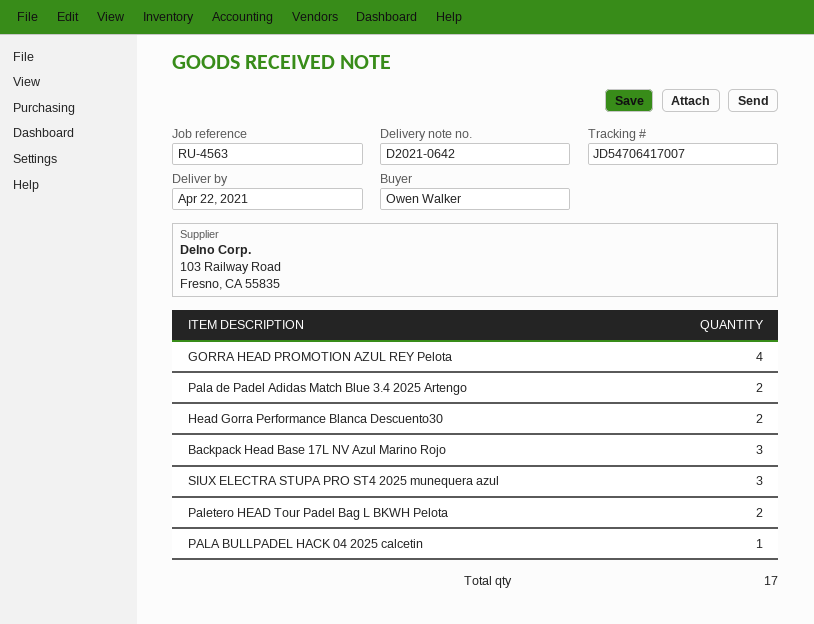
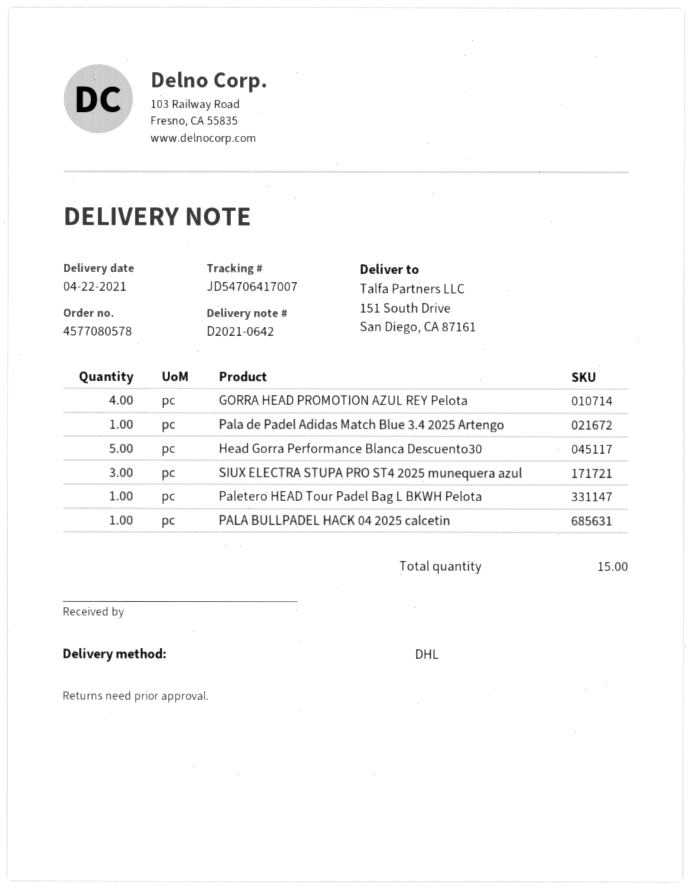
Pala de Padel Adidas Match Blue 3.4 2025 Artengo: 2 -> 1
Head Gorra Performance Blanca Descuento30: 2 -> 5
Backpack Head Base 17L NV Azul Marino Rojo: 3 -> none
Paletero HEAD Tour Padel Bag L BKWH Pelota: 2 -> 1
total quantity: 17 -> 15

